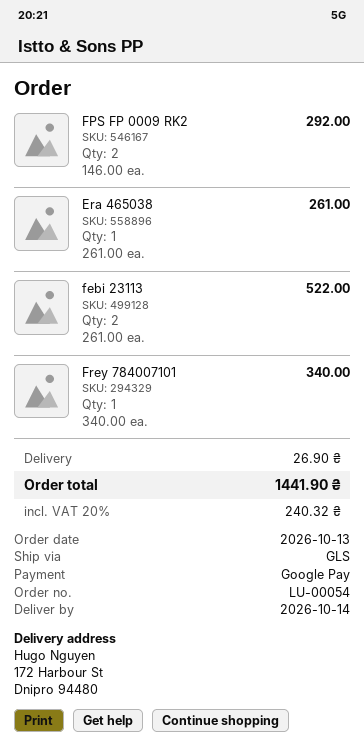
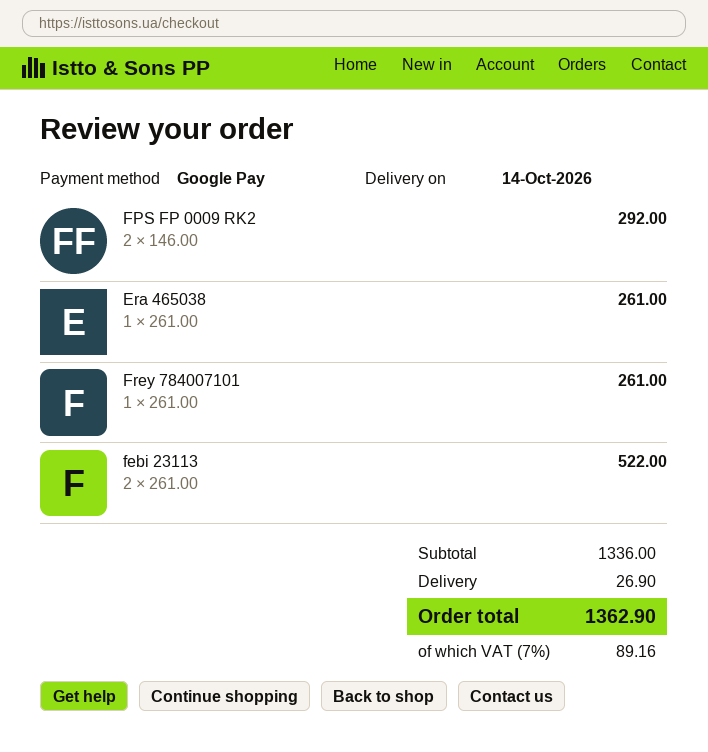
Frey 784007101: 1 x 340.00 = 340.00 -> 1 x 261.00 = 261.00
tax: 20% = 240.32 -> 7% = 89.16
total: 1441.90 -> 1362.90

